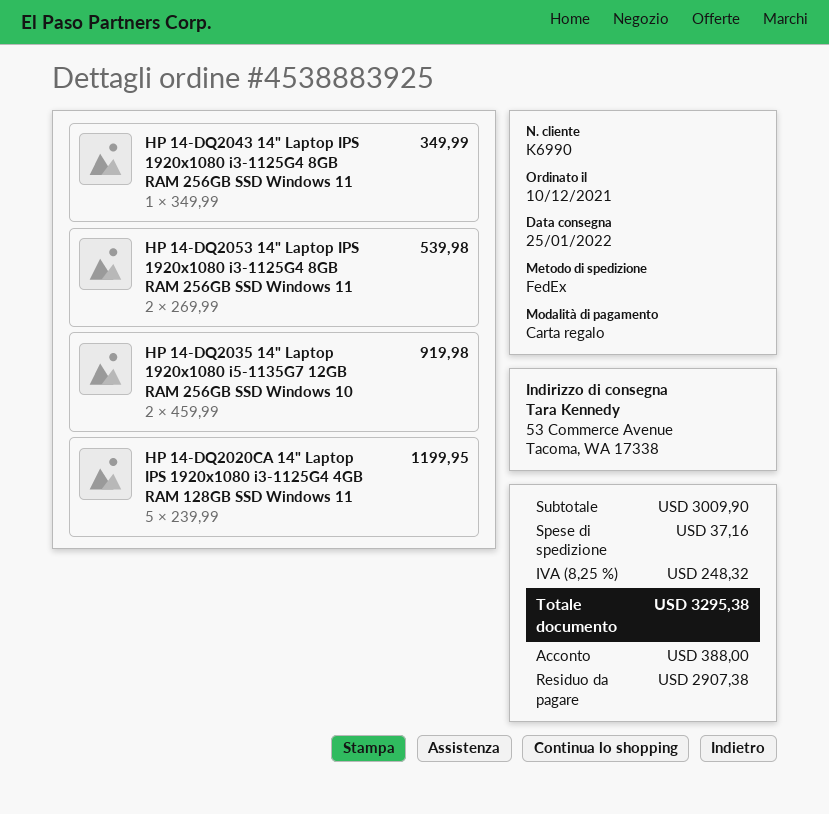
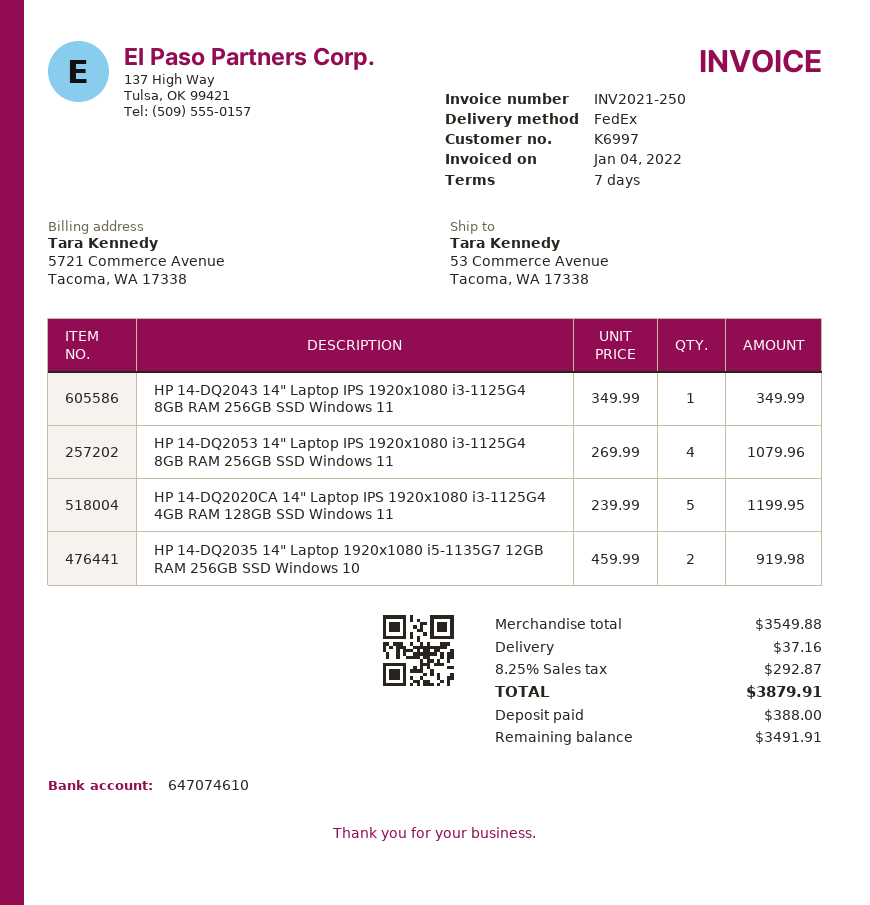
customer number: K6990 -> K6997
HP 14-DQ2053 14" Laptop IPS 1920x1080 i3-1125G4 8GB RAM 256GB SSD Windows 11: 2 x 269.99 = 539.98 -> 4 x 269.99 = 1079.96
subtotal: 3009.90 -> 3549.88
tax: 8.25% = 248.32 -> 8.25% = 292.87
total: 3295.38 -> 3879.91
balance: 2907.38 -> 3491.91

